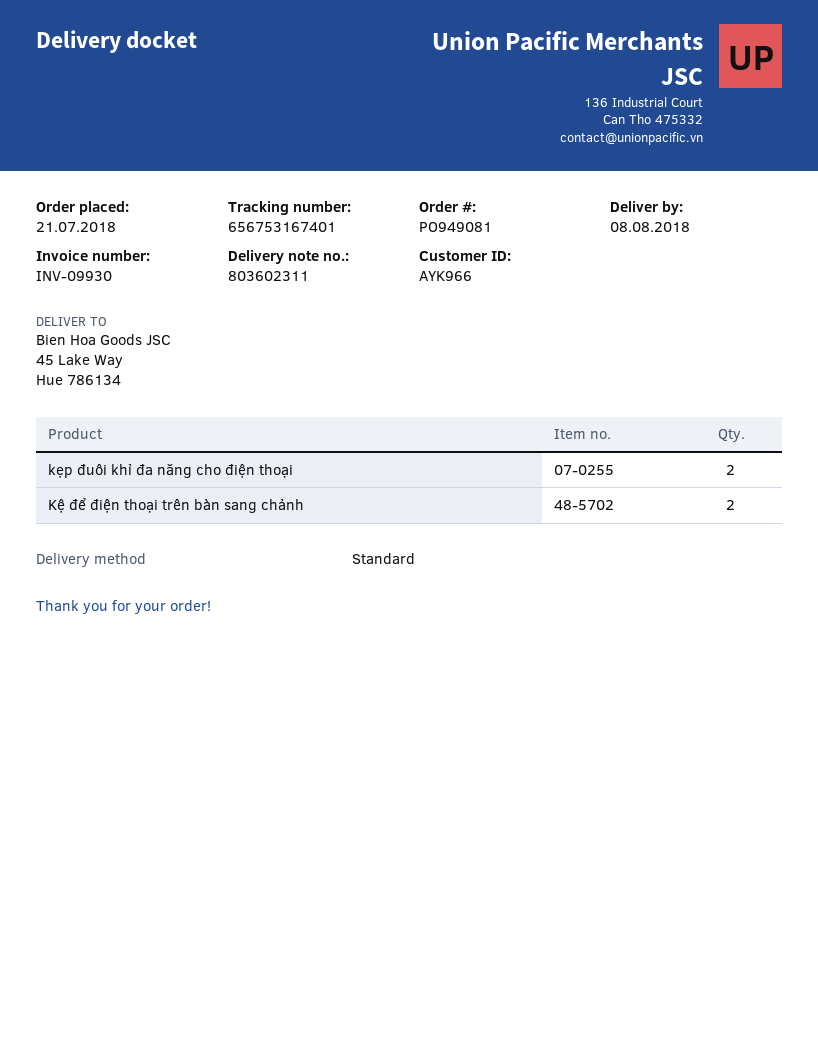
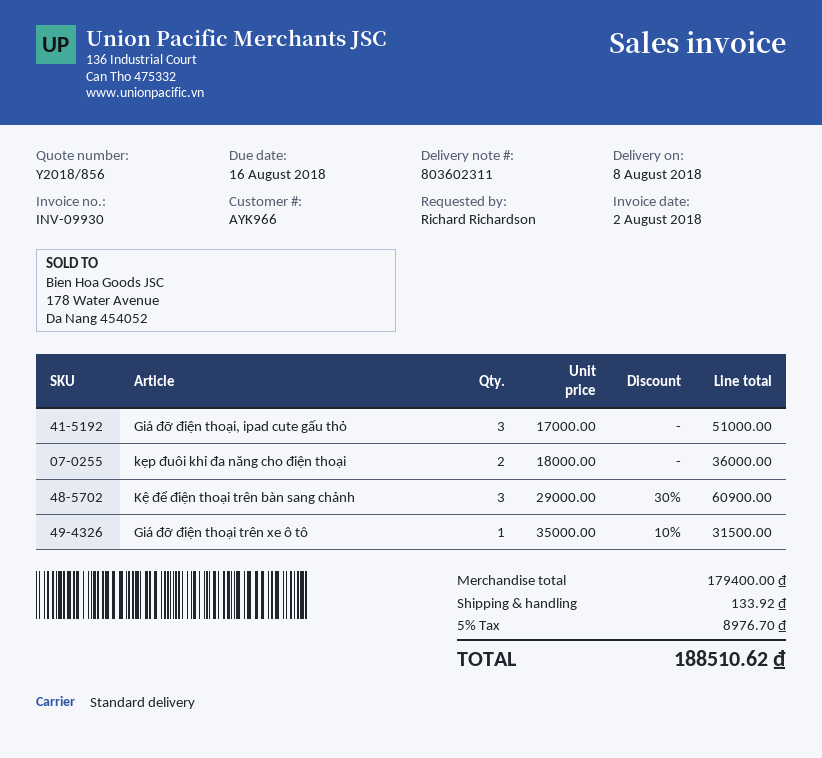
Kệ để điện thoại trên bàn sang chảnh: 2 -> 3
Giá đỡ điện thoại, ipad cute gấu thỏ: none -> 3
Giá đỡ điện thoại trên xe ô tô: none -> 1

